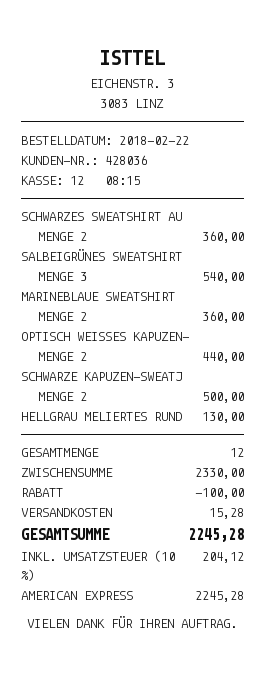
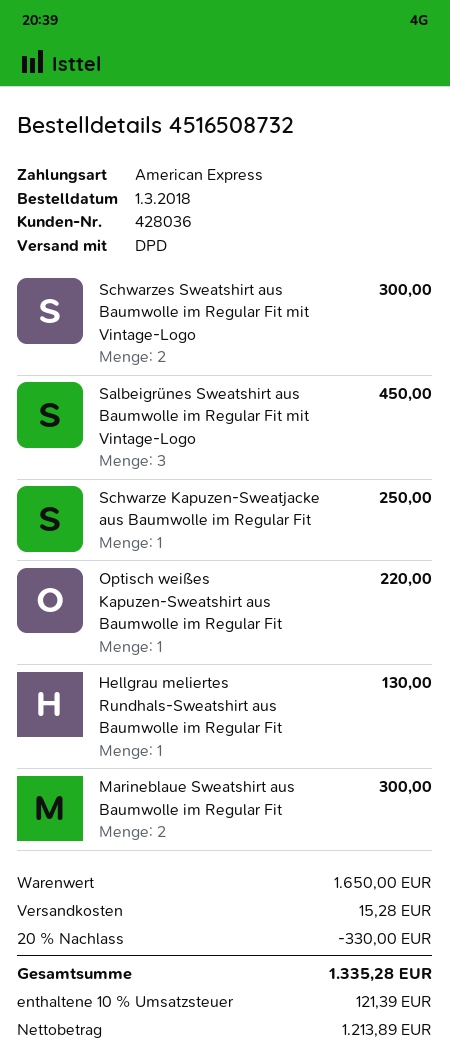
order date: 2018-02-22 -> 2018-03-01
SCHWARZES SWEATSHIRT AU: 2 for 360.00 -> 2 for 300.00
SALBEIGRÜNES SWEATSHIRT: 3 for 540.00 -> 3 for 450.00
MARINEBLAUE SWEATSHIRT: 2 for 360.00 -> 2 for 300.00
OPTISCH WEISSES KAPUZEN-: 2 for 440.00 -> 1 for 220.00
SCHWARZE KAPUZEN-SWEATJ: 2 for 500.00 -> 1 for 250.00
subtotal: 2330.00 -> 1650.00
discount: 100.00 -> 330.00
tax: 10% = 204.12 -> 10% = 121.39
total: 2245.28 -> 1335.28

